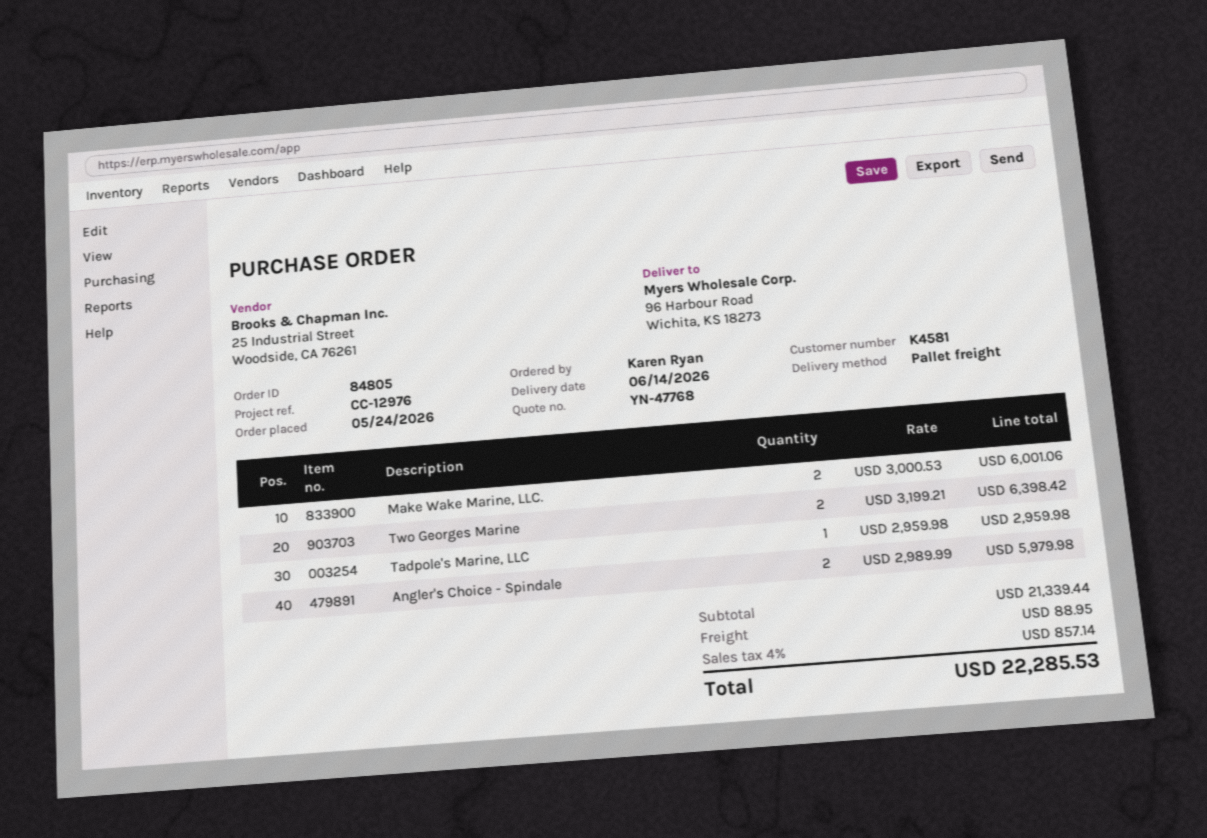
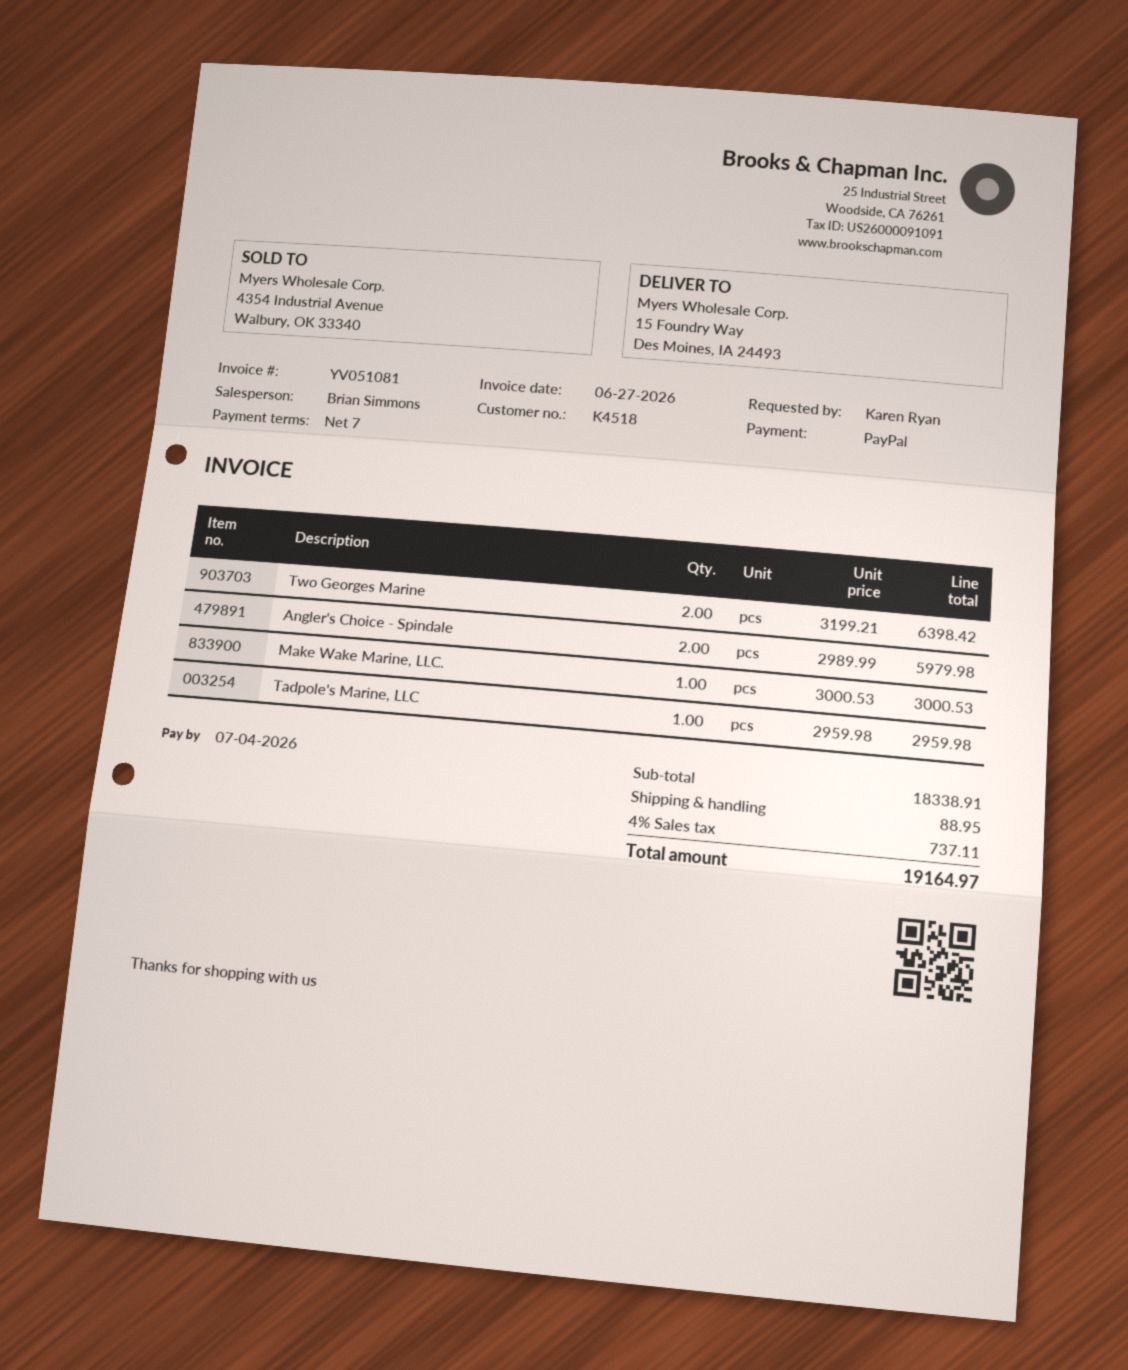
customer number: K4581 -> K4518
ship to: 96 Harbour Road, Wichita, KS 18273 -> 15 Foundry Way, Des Moines, IA 24493
Make Wake Marine, LLC.: 2 x 3000.53 = 6001.06 -> 1 x 3000.53 = 3000.53
subtotal: 21339.44 -> 18338.91
tax: 4% = 857.14 -> 4% = 737.11
total: 22285.53 -> 19164.97

